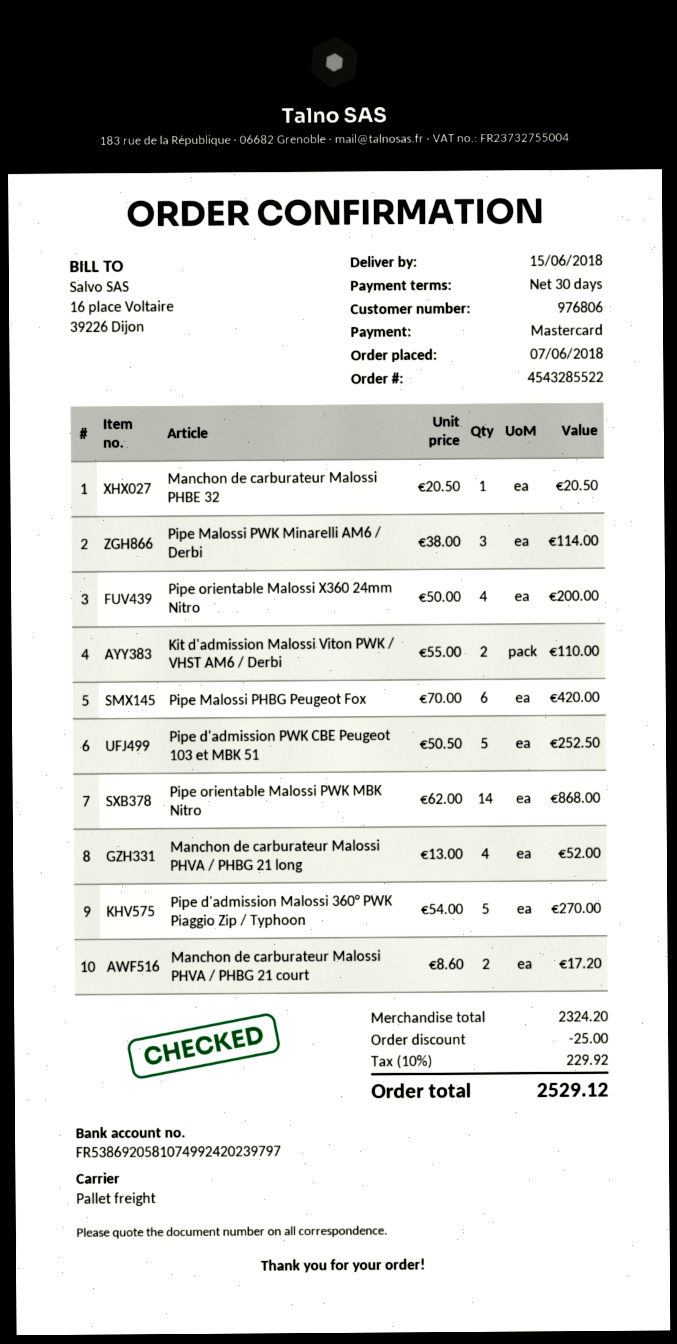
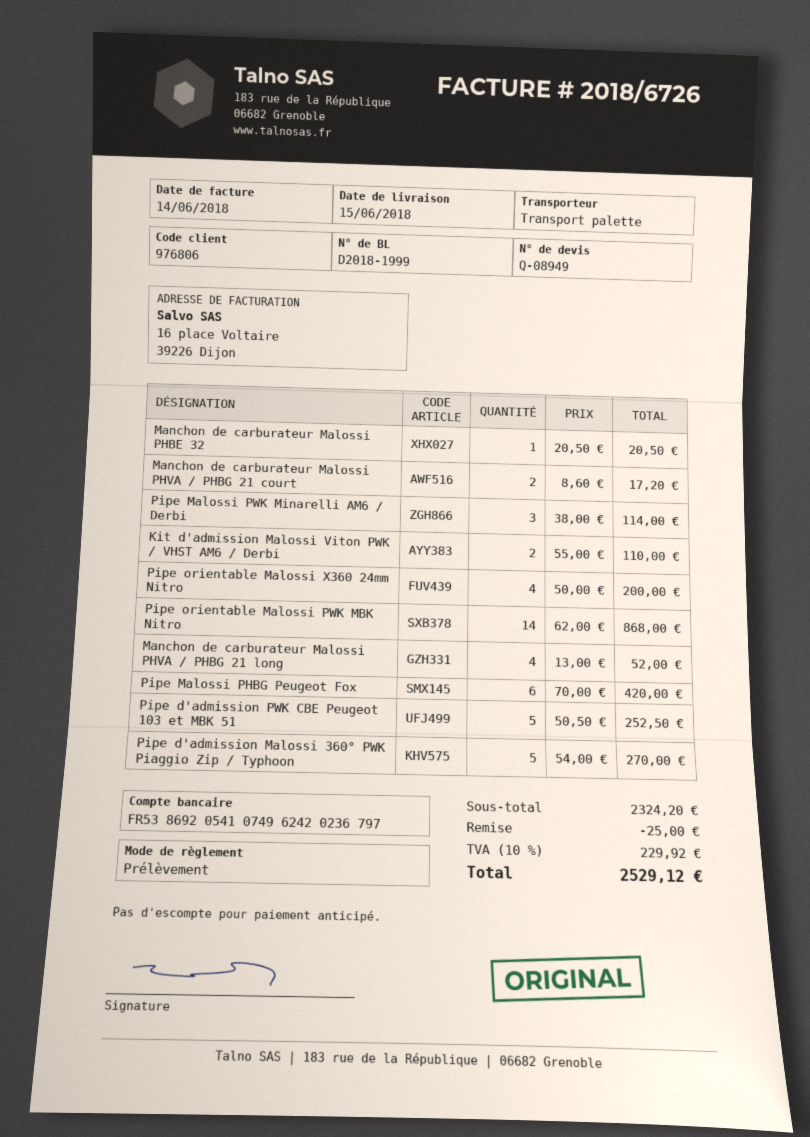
payment method: Mastercard -> direct debit
bank account: FR5386920581074992420239797 -> FR5386920541074962420236797

